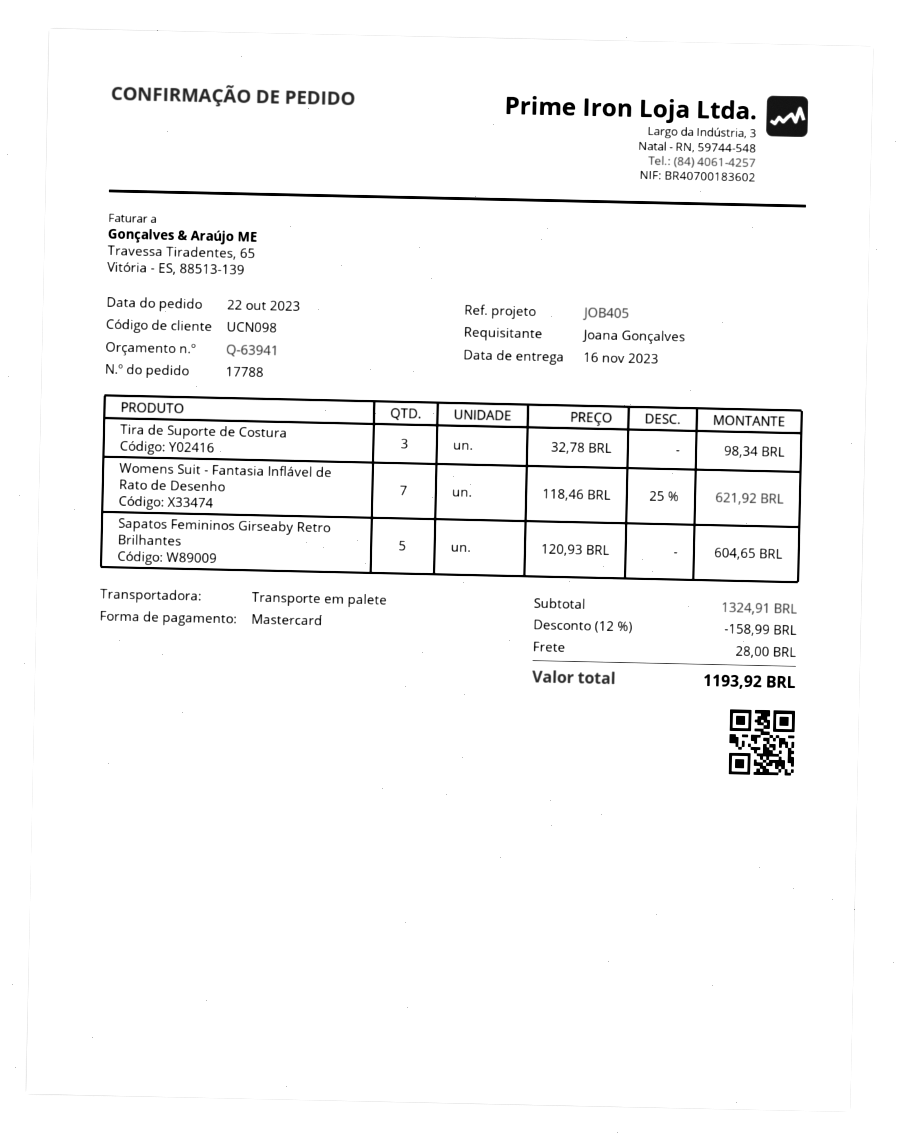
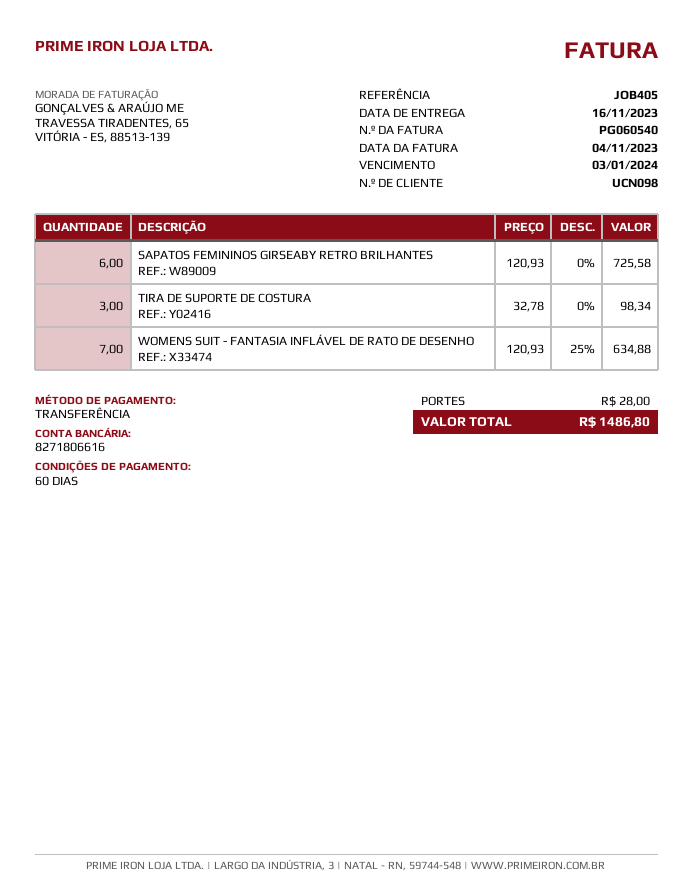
payment method: Mastercard -> bank transfer
Womens Suit - Fantasia Inflável de Rato de Desenho: 7 x 118.46 - 25% = 621.92 -> 7 x 120.93 - 25% = 634.88
Sapatos Femininos Girseaby Retro Brilhantes: 5 x 120.93 = 604.65 -> 6 x 120.93 = 725.58
discount: 12% = 158.99 -> none
total: 1193.92 -> 1486.80

